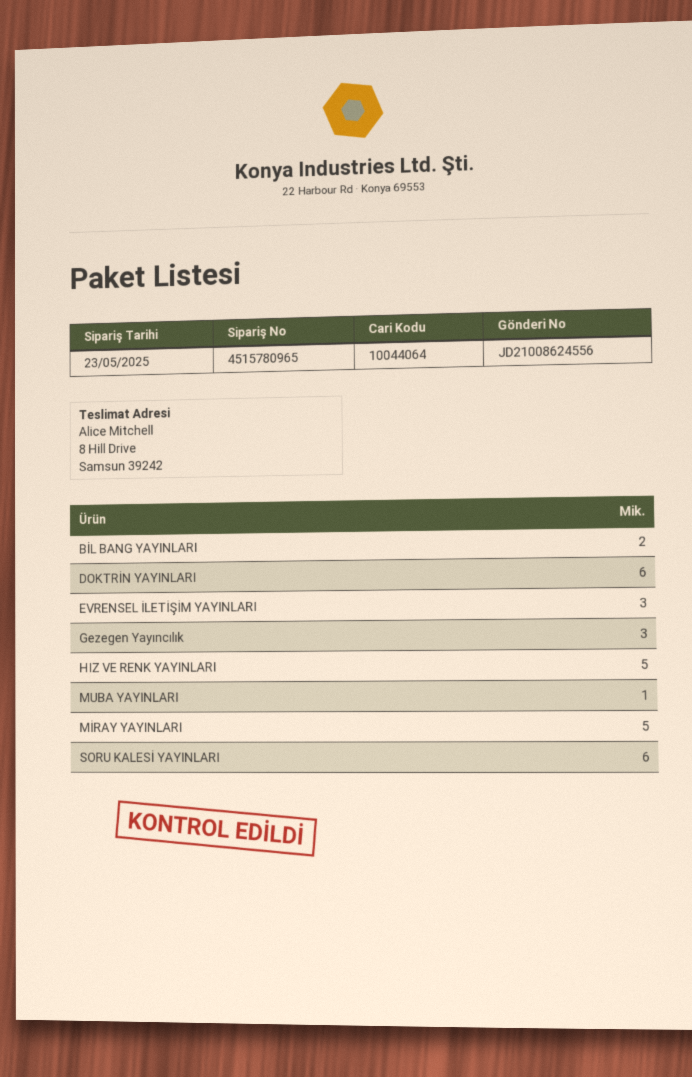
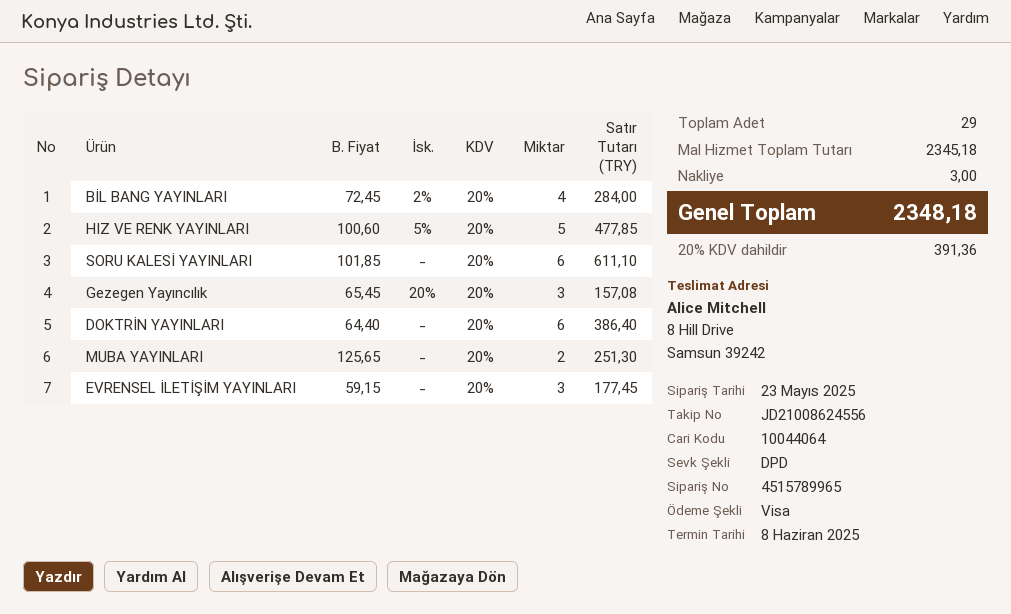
order number: 4515780965 -> 4515789965
BİL BANG YAYINLARI: 2 -> 4
MUBA YAYINLARI: 1 -> 2
MİRAY YAYINLARI: 5 -> none

